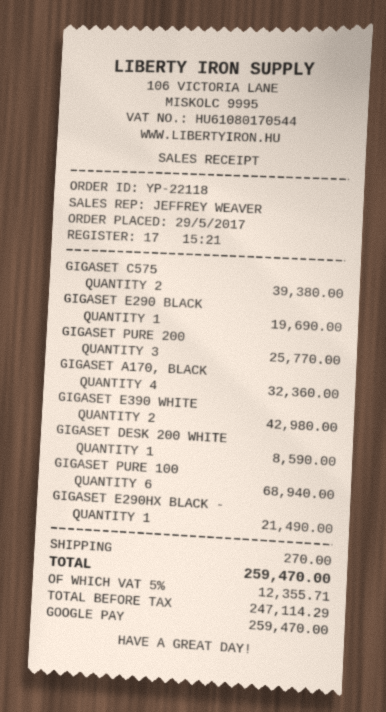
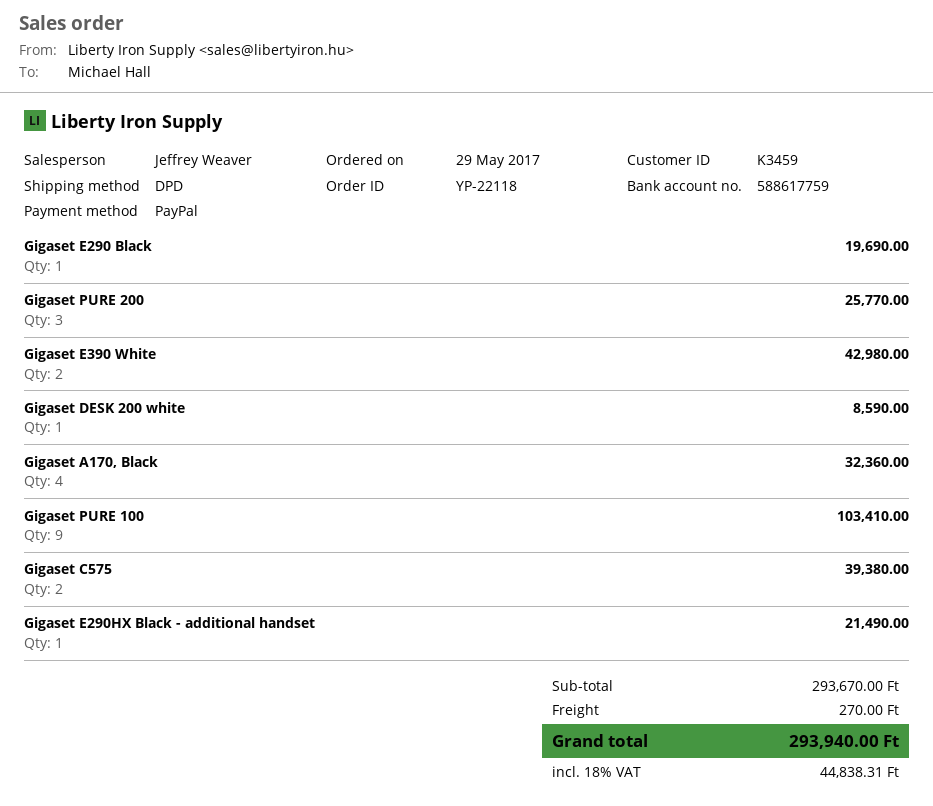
payment method: Google Pay -> PayPal
GIGASET PURE 100: 6 for 68940.00 -> 9 for 103410.00
tax: 5% = 12355.71 -> 18% = 44838.31
total: 259470.00 -> 293940.00

